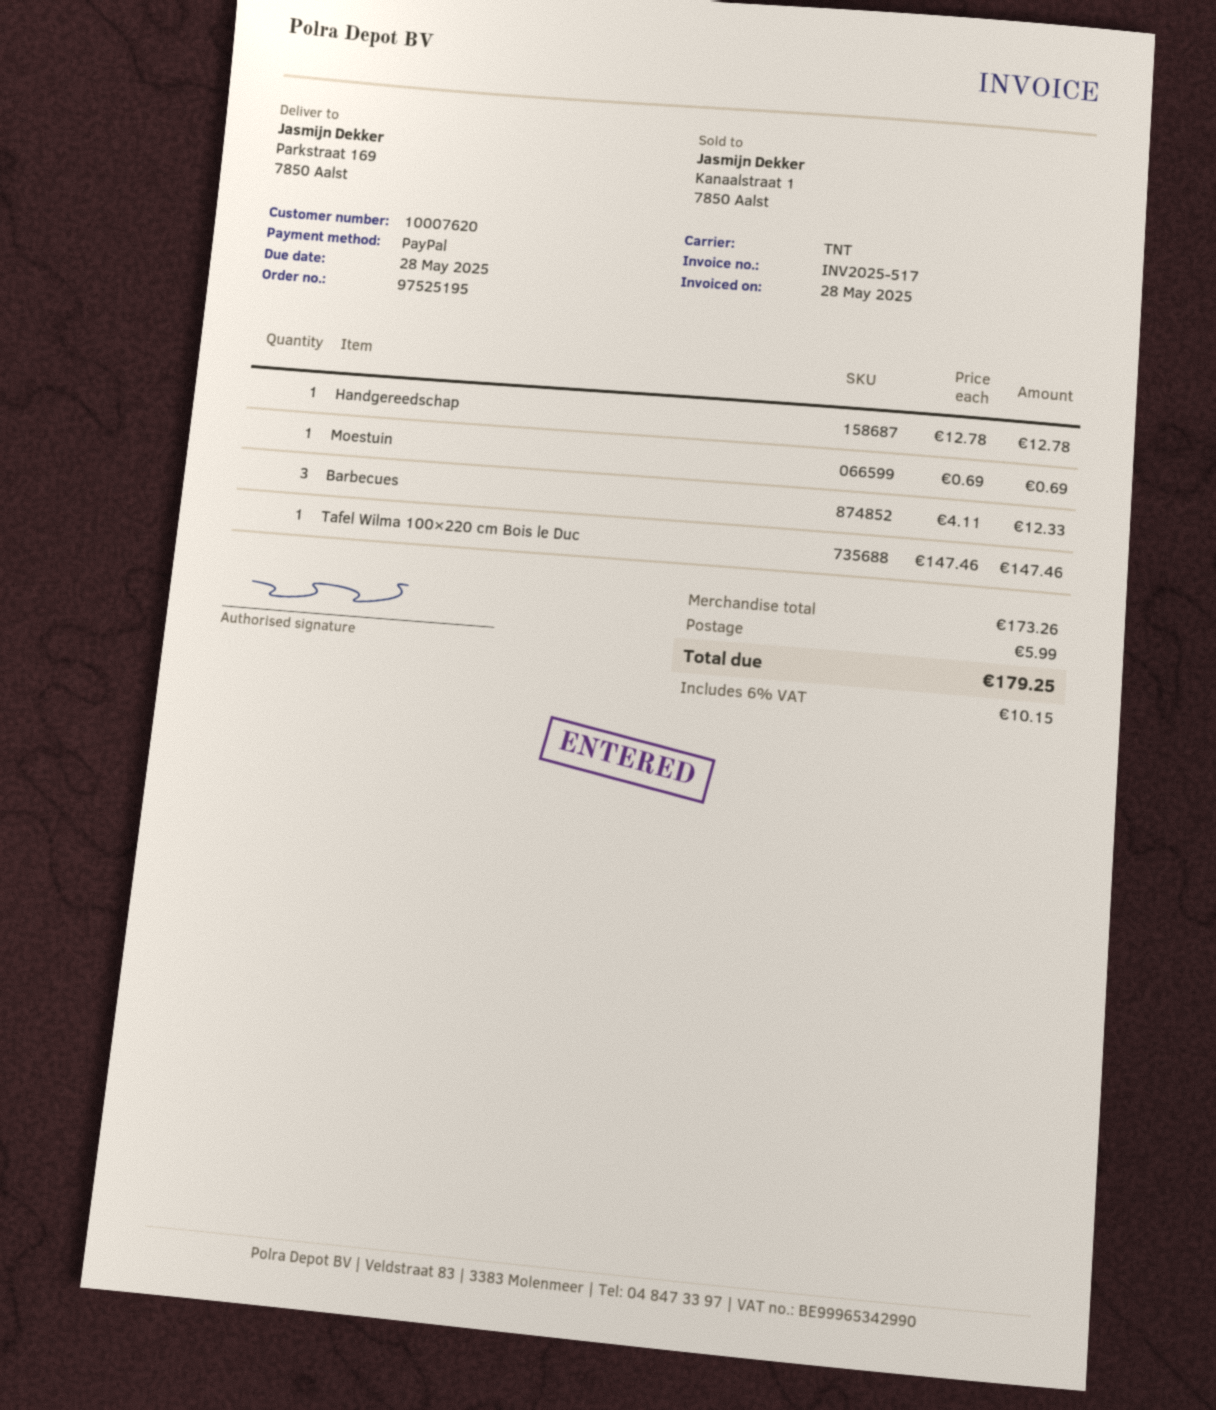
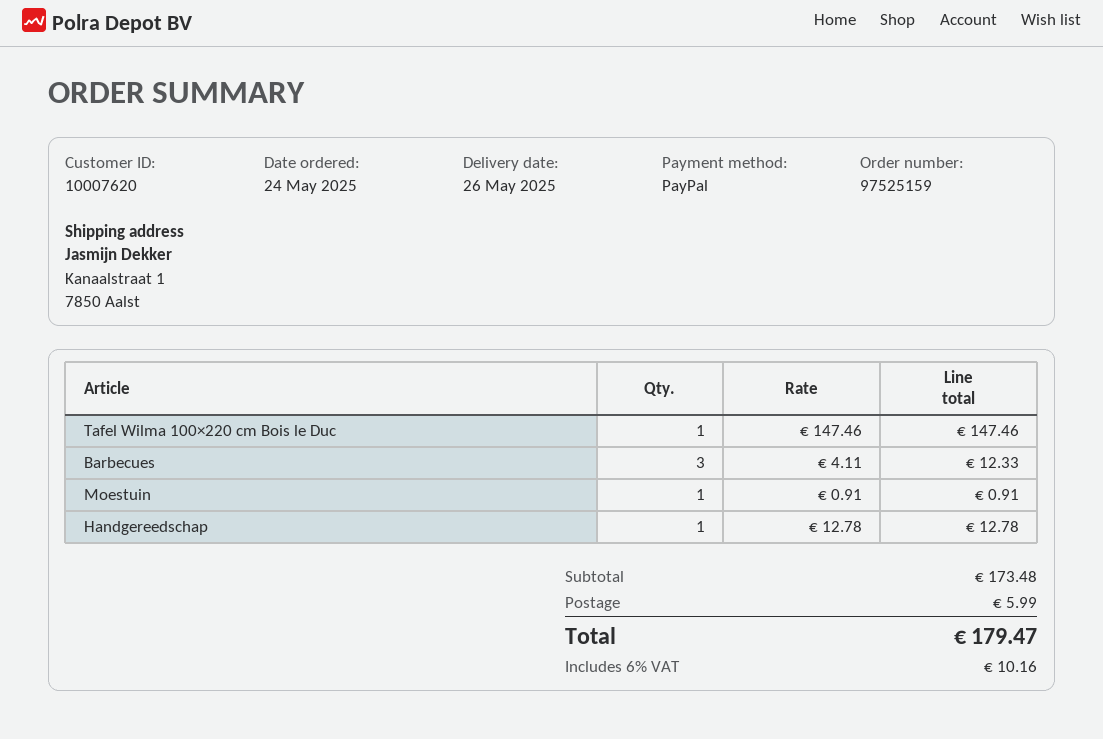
order number: 97525195 -> 97525159
ship to: Parkstraat 169, 7850 Aalst -> Kanaalstraat 1, 7850 Aalst
Moestuin: 1 x 0.69 = 0.69 -> 1 x 0.91 = 0.91
subtotal: 173.26 -> 173.48
tax: 6% = 10.15 -> 6% = 10.16
total: 179.25 -> 179.47

